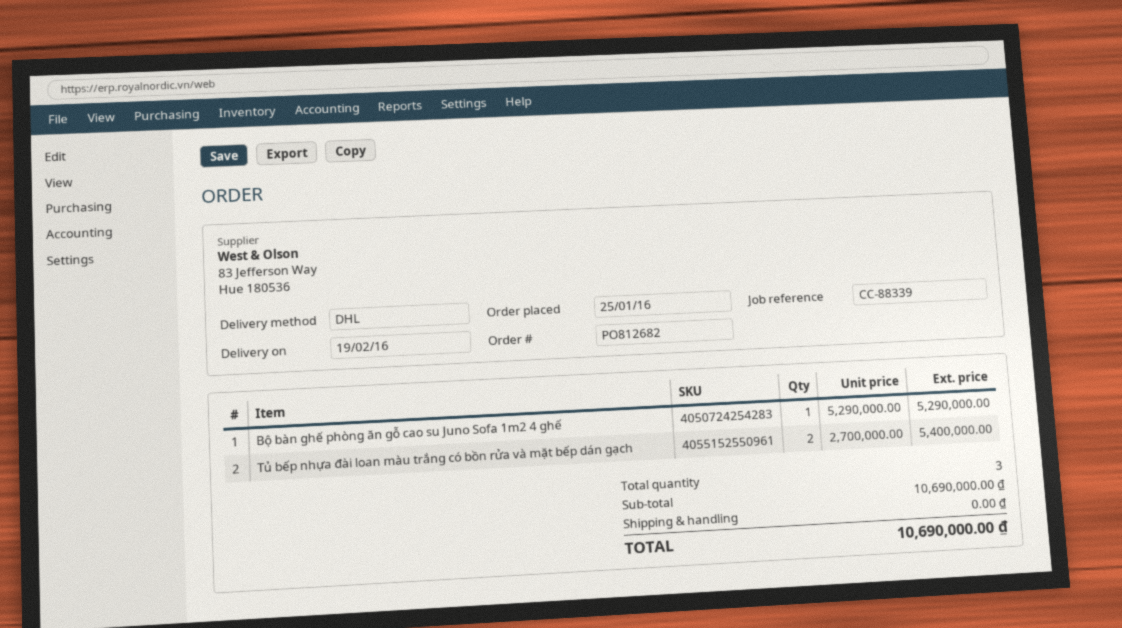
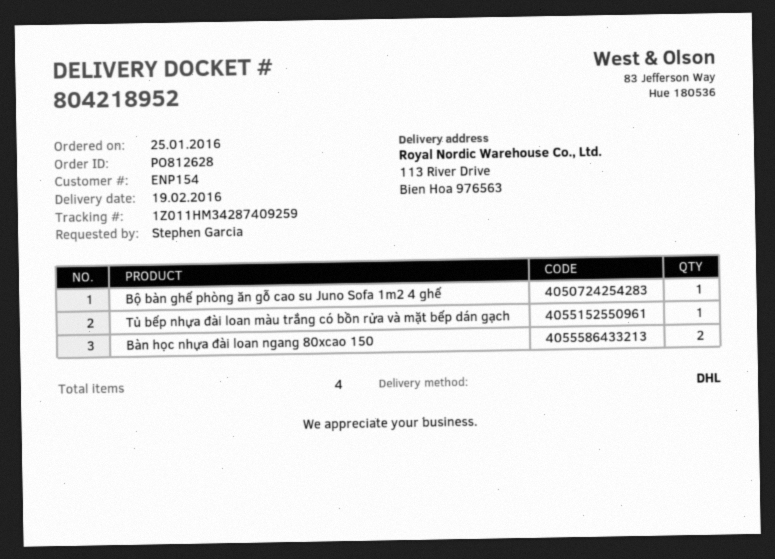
order number: PO812682 -> PO812628
Tủ bếp nhựa đài loan màu trắng có bồn rửa và mặt bếp dán gạch: 2 -> 1
Bàn học nhựa đài loan ngang 80xcao 150: none -> 2
total quantity: 3 -> 4

